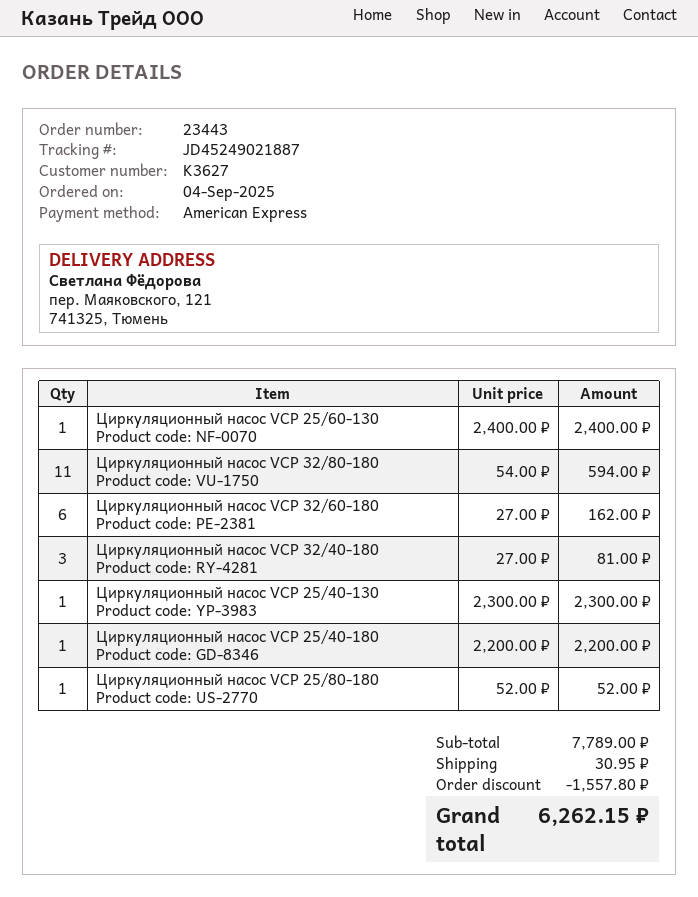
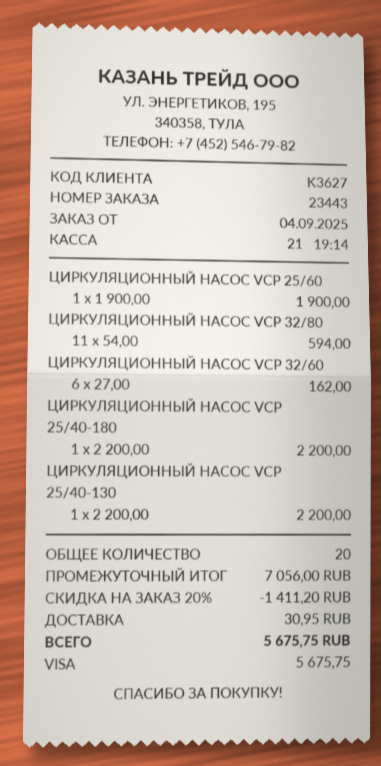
payment method: American Express -> Visa
Циркуляционный насос VCP 25/60-130: 1 x 2400.00 = 2400.00 -> 1 x 1900.00 = 1900.00
Циркуляционный насос VCP 32/40-180: 3 x 27.00 = 81.00 -> none
Циркуляционный насос VCP 25/40-130: 1 x 2300.00 = 2300.00 -> 1 x 2200.00 = 2200.00
Циркуляционный насос VCP 25/80-180: 1 x 52.00 = 52.00 -> none
subtotal: 7789.00 -> 7056.00
discount: 1557.80 -> 1411.20
total: 6262.15 -> 5675.75

